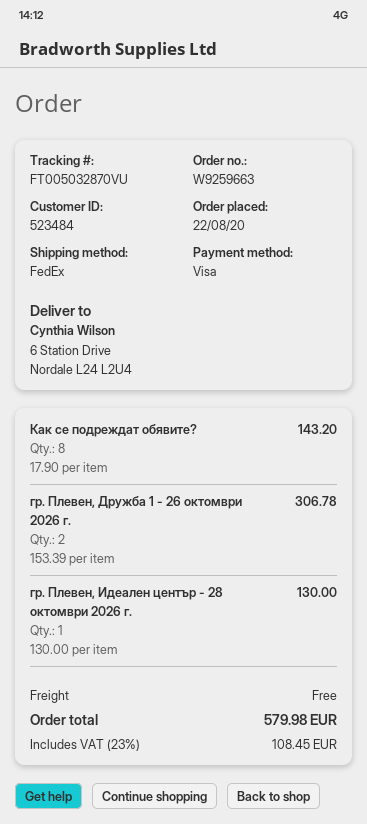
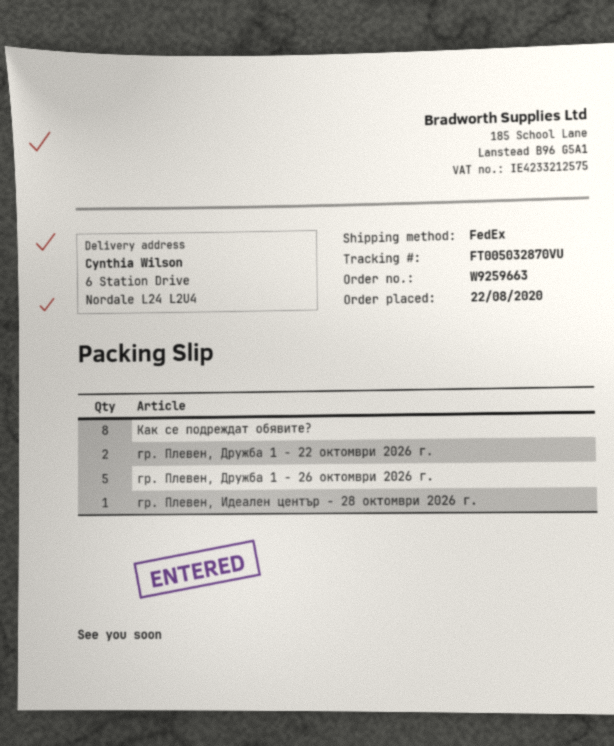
гр. Плевен, Дружба 1 - 26 октомври 2026 г.: 2 -> 5
гр. Плевен, Дружба 1 - 22 октомври 2026 г.: none -> 2

